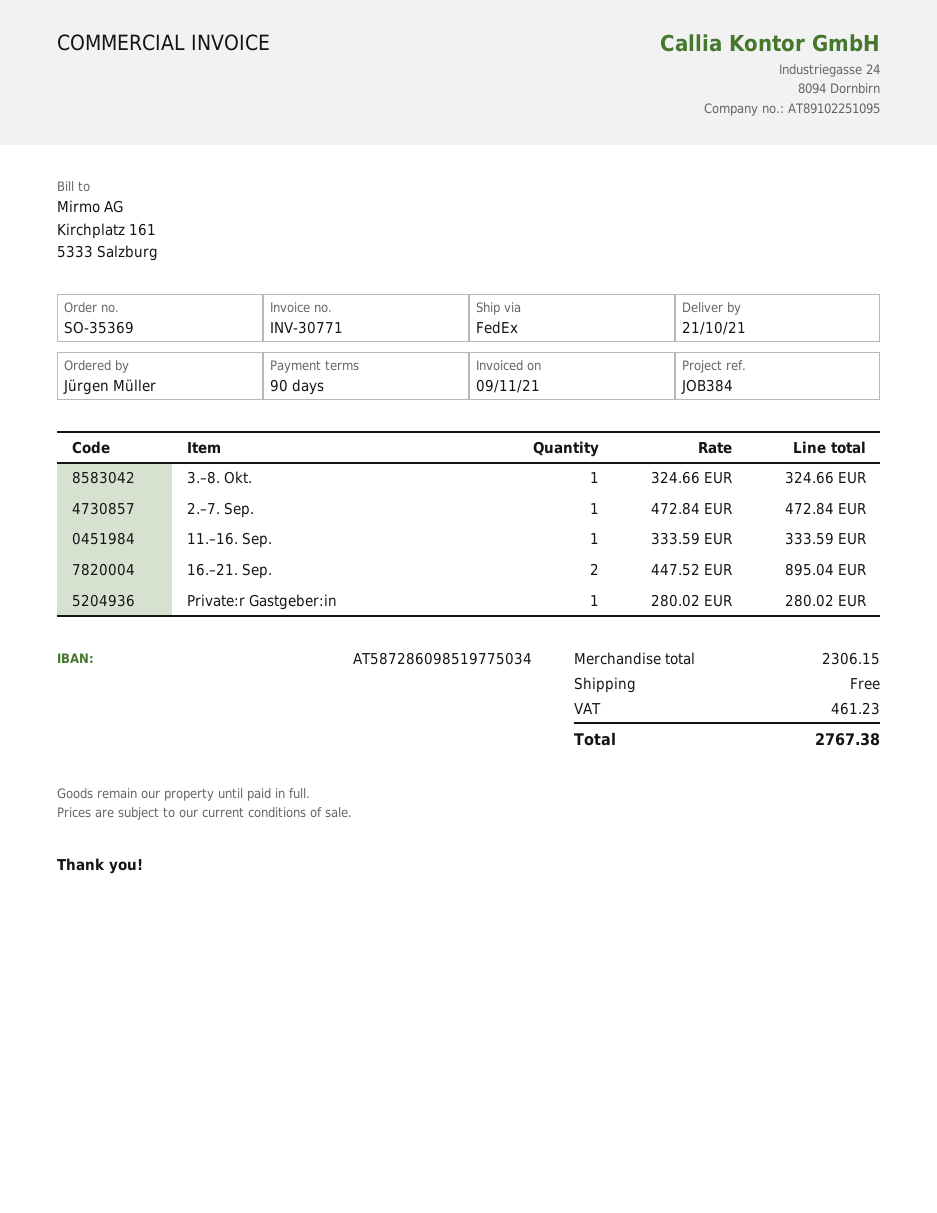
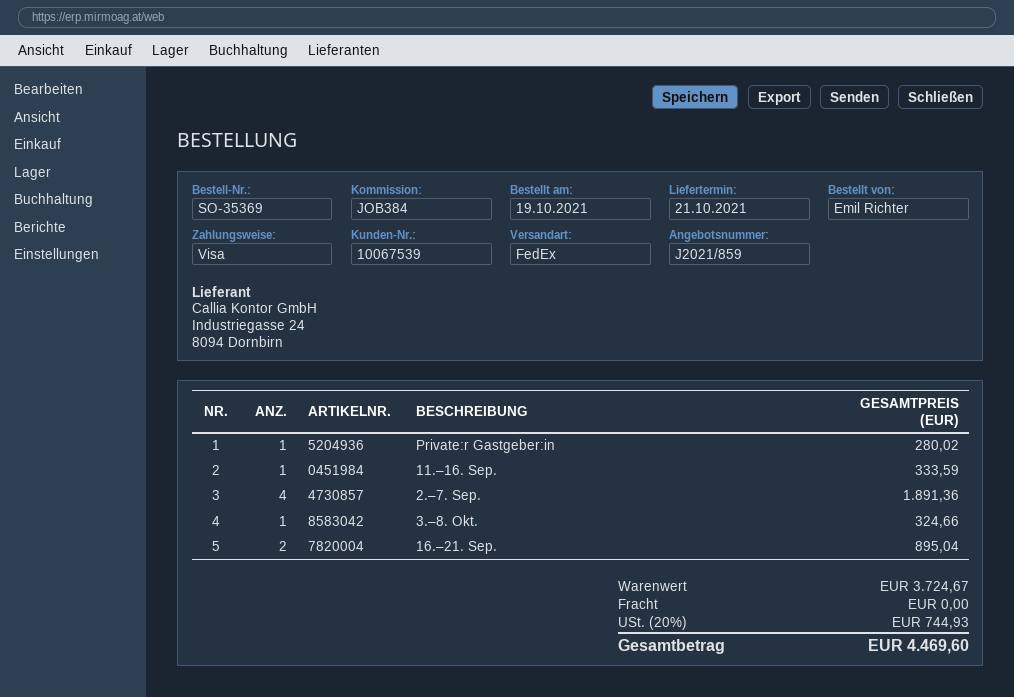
ordered by: Jürgen Müller -> Emil Richter
2.–7. Sep.: 1 for 472.84 -> 4 for 1891.36
subtotal: 2306.15 -> 3724.67
tax: 461.23 -> 744.93
total: 2767.38 -> 4469.60

